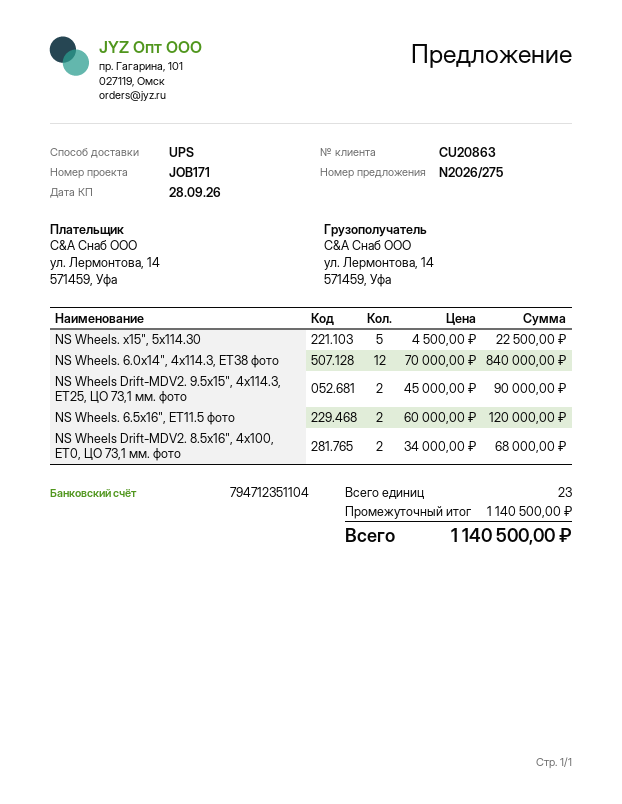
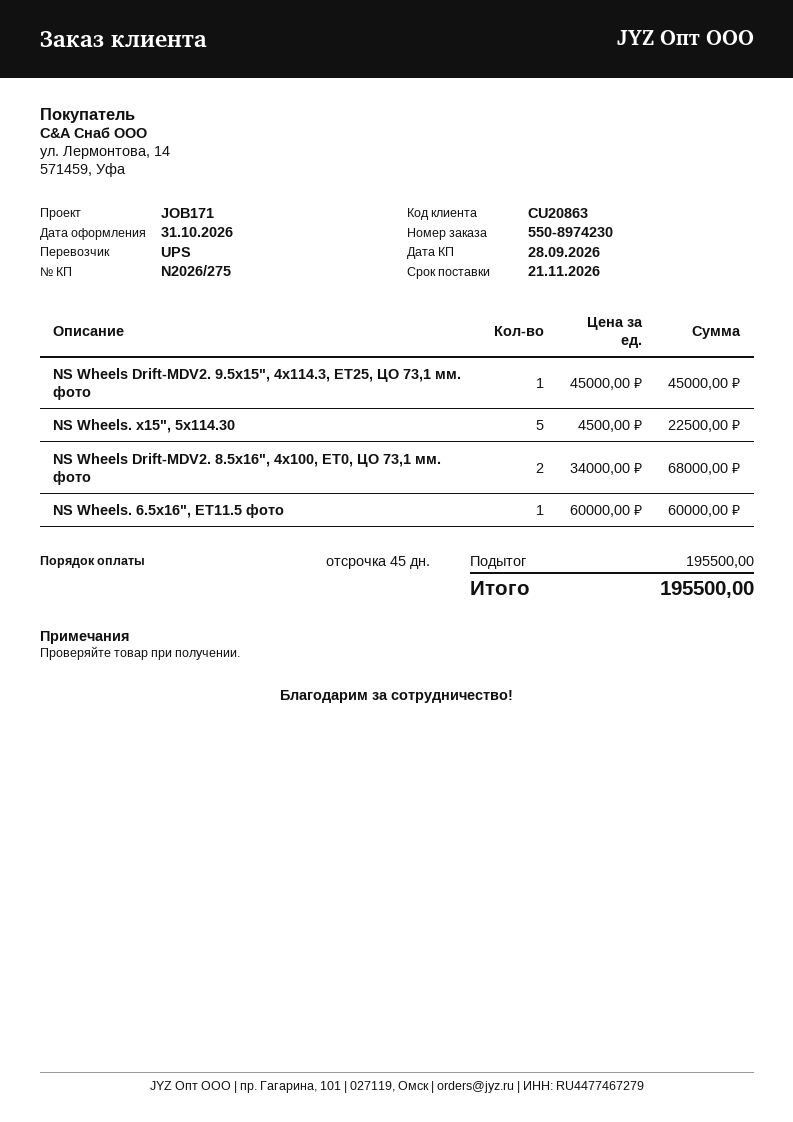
NS Wheels. 6.0x14", 4x114.3, ET38 фото: 12 x 70000.00 = 840000.00 -> none
NS Wheels Drift-MDV2. 9.5x15", 4x114.3, ET25, ЦО 73,1 мм. фото: 2 x 45000.00 = 90000.00 -> 1 x 45000.00 = 45000.00
NS Wheels. 6.5x16", ET11.5 фото: 2 x 60000.00 = 120000.00 -> 1 x 60000.00 = 60000.00
subtotal: 1140500.00 -> 195500.00
total: 1140500.00 -> 195500.00

